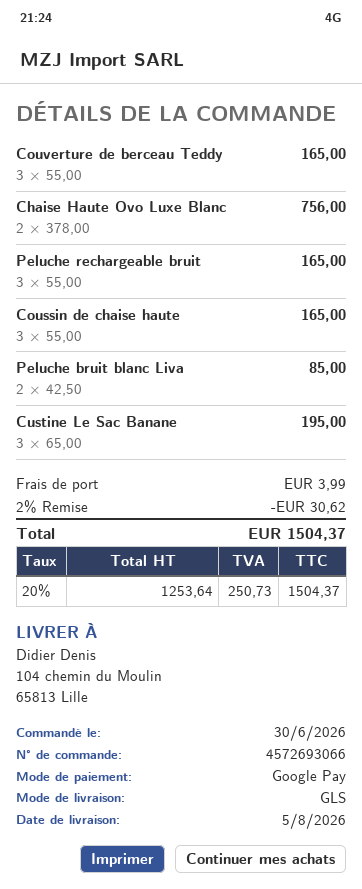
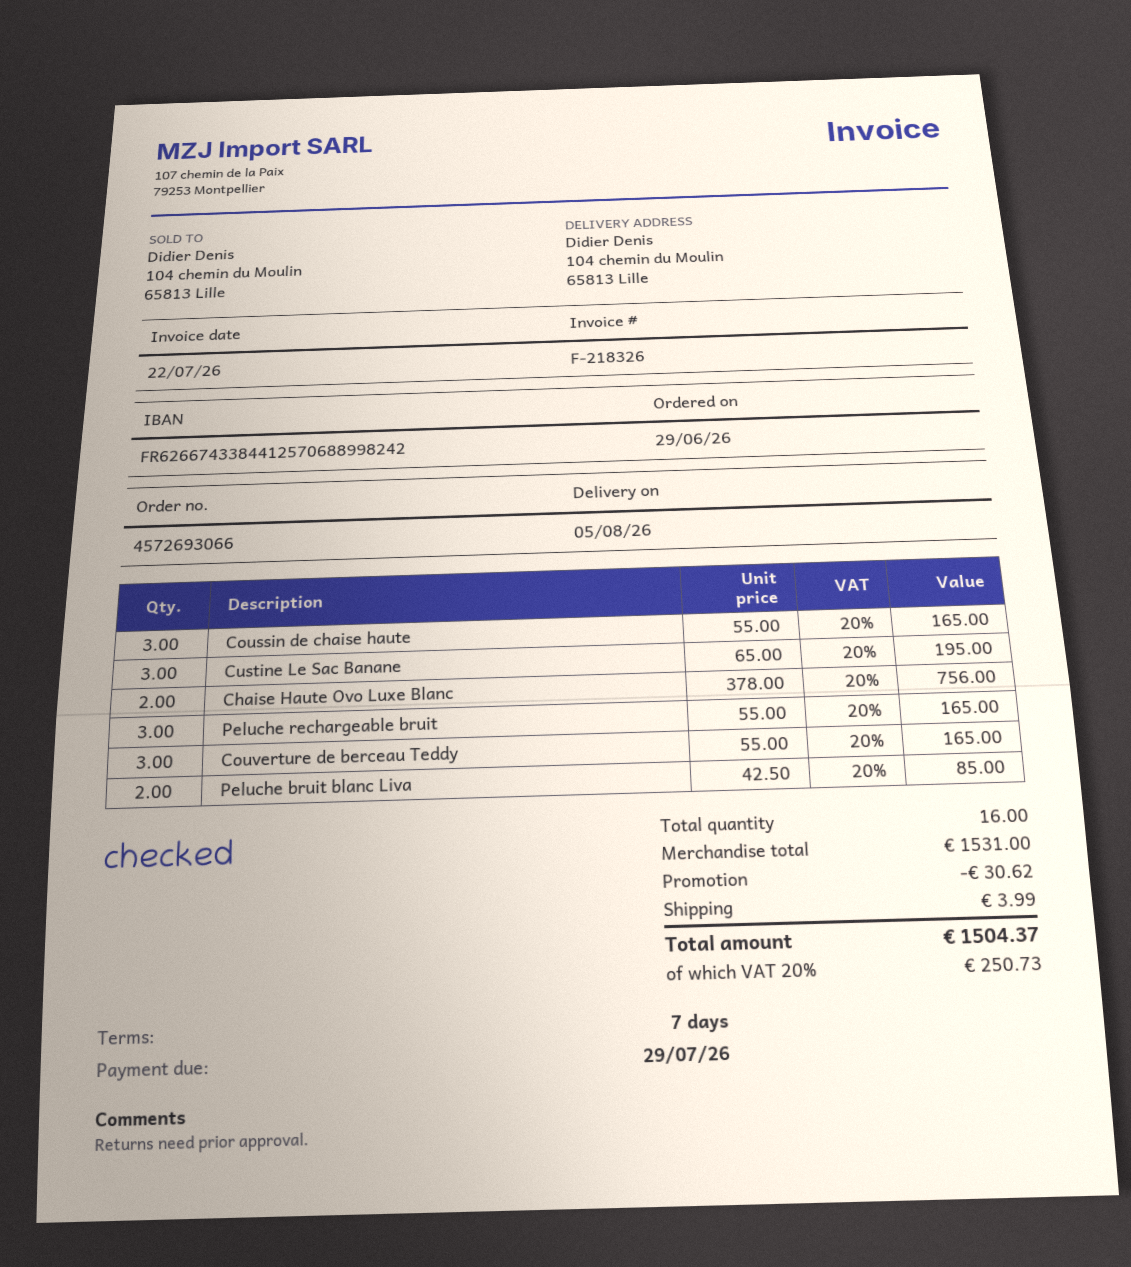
order date: 2026-06-30 -> 2026-06-29

